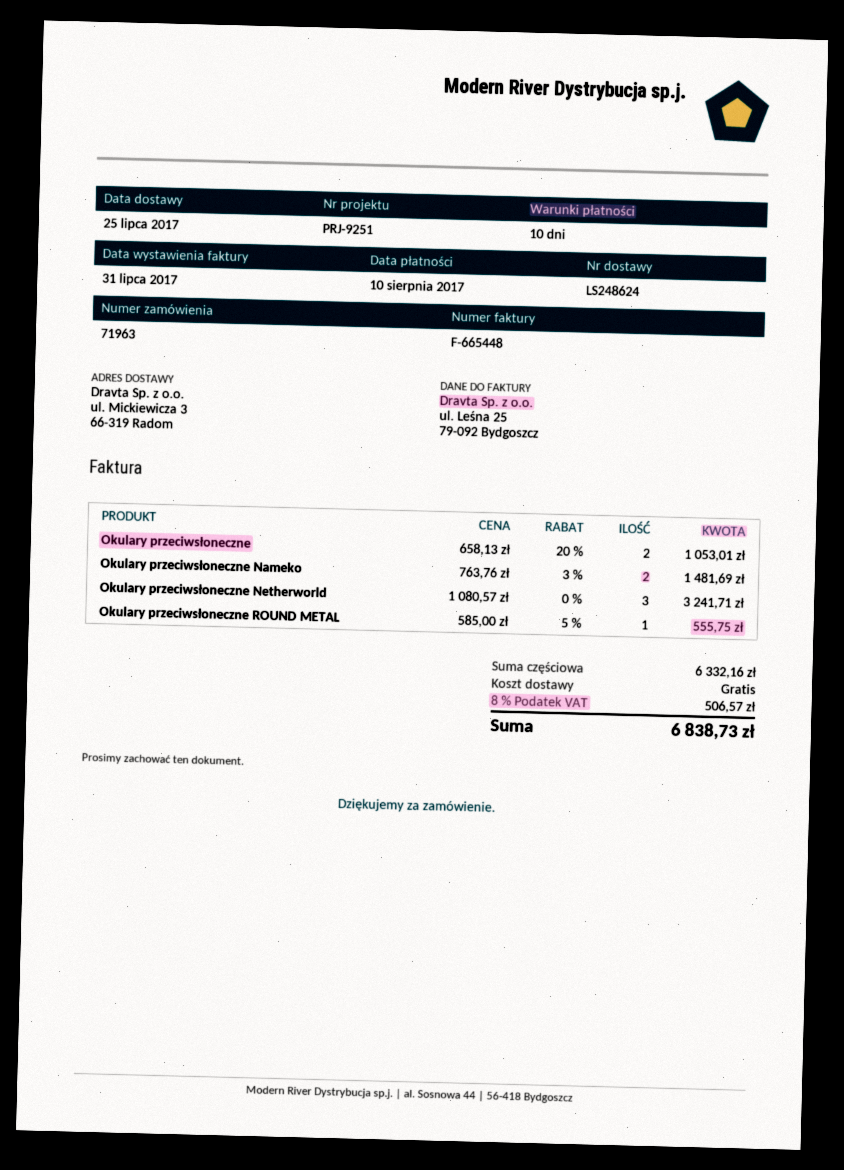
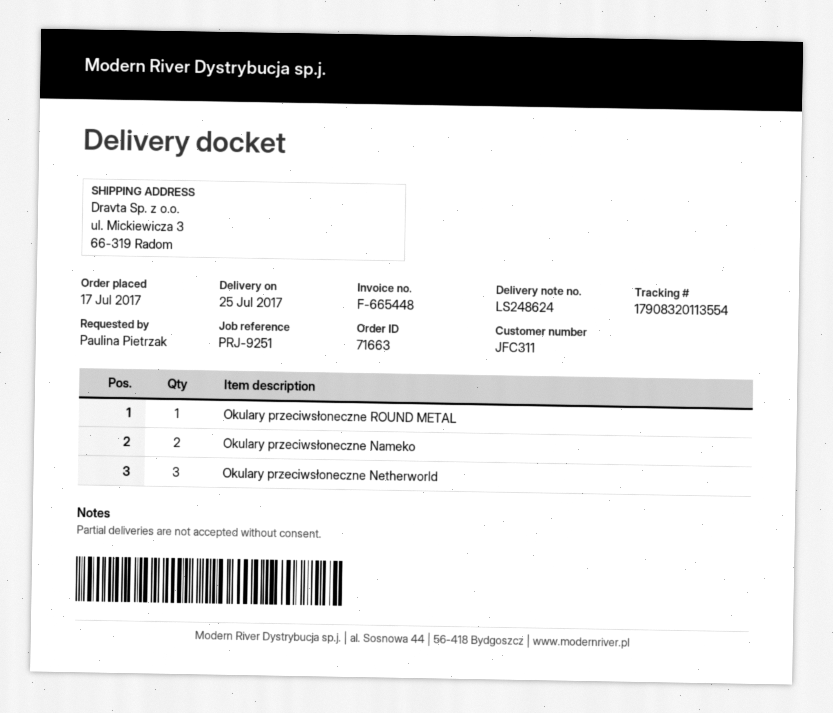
order number: 71963 -> 71663
Okulary przeciwsłoneczne: 2 -> none

